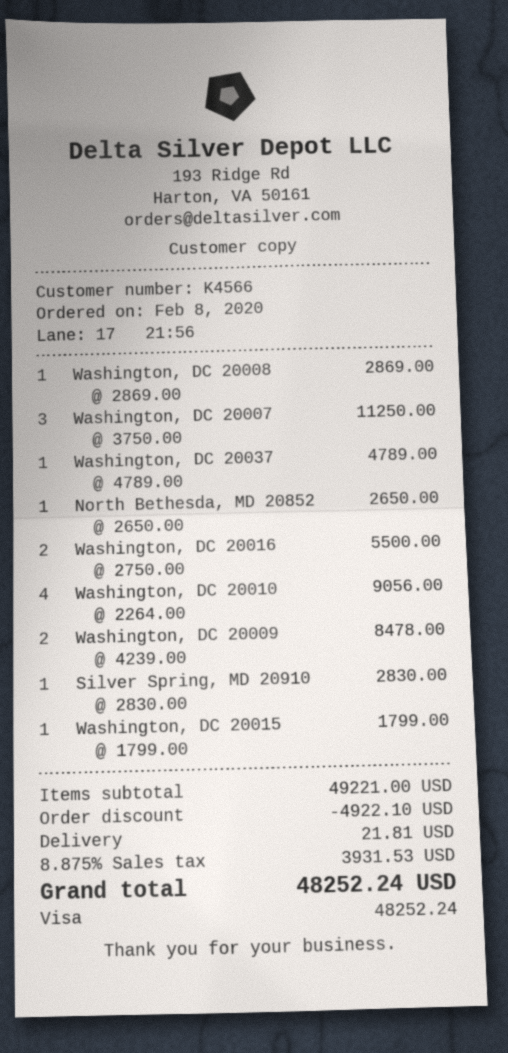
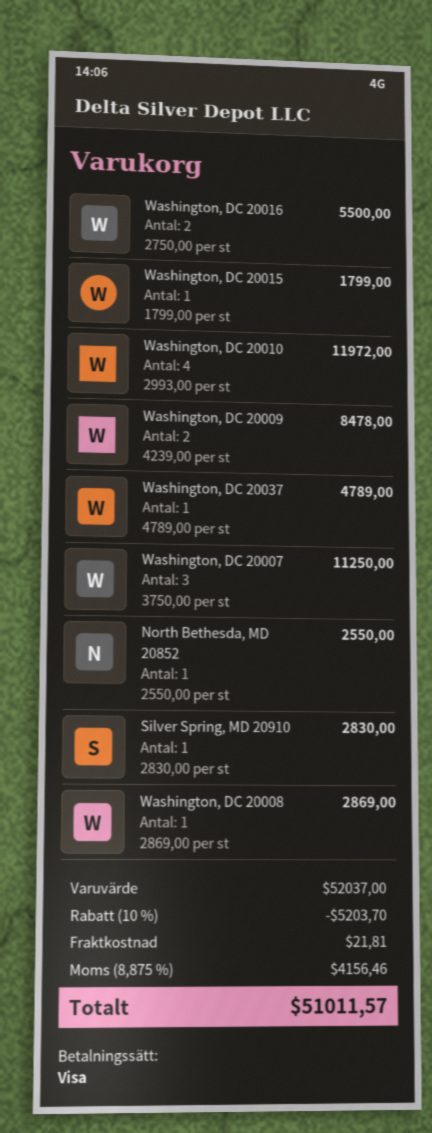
North Bethesda, MD 20852: 1 x 2650.00 = 2650.00 -> 1 x 2550.00 = 2550.00
Washington, DC 20010: 4 x 2264.00 = 9056.00 -> 4 x 2993.00 = 11972.00
subtotal: 49221.00 -> 52037.00
discount: 4922.10 -> 5203.70
tax: 8.875% = 3931.53 -> 8.875% = 4156.46
total: 48252.24 -> 51011.57

